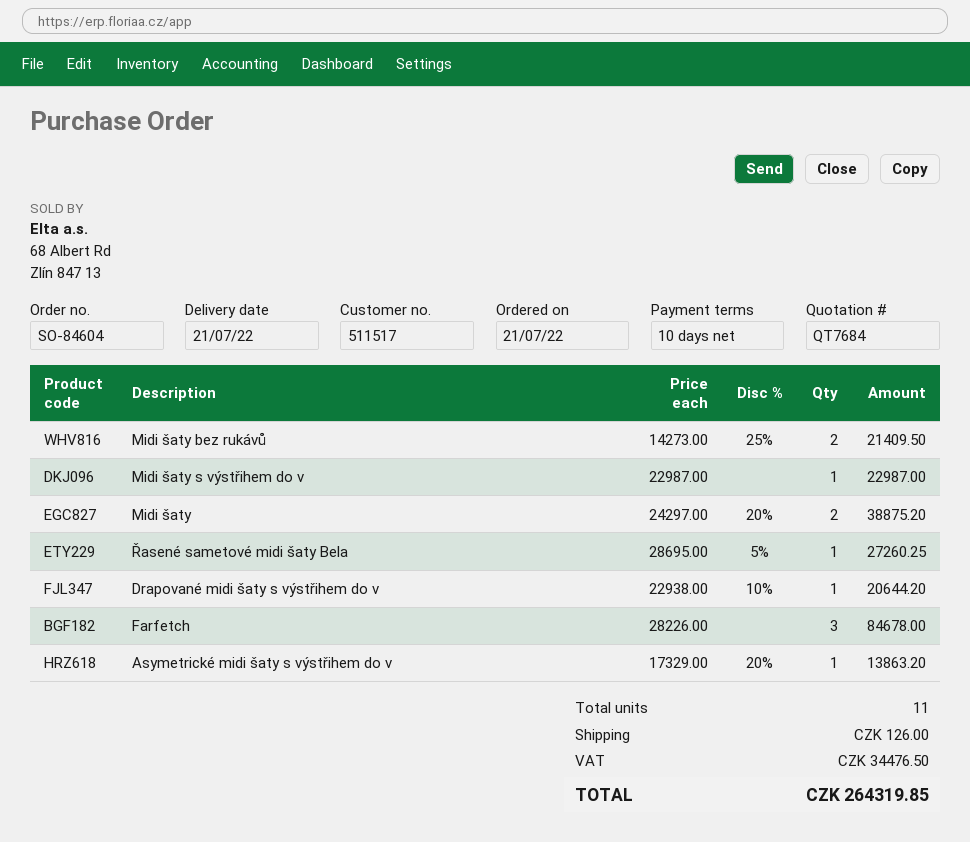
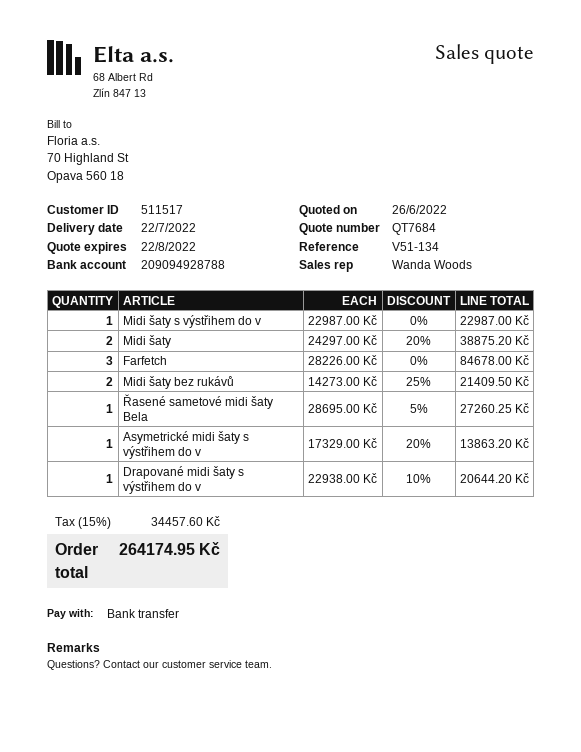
delivery date: 2022-07-21 -> 2022-07-22
shipping: 126.00 -> none
tax: 34476.50 -> 34457.60
total: 264319.85 -> 264174.95

